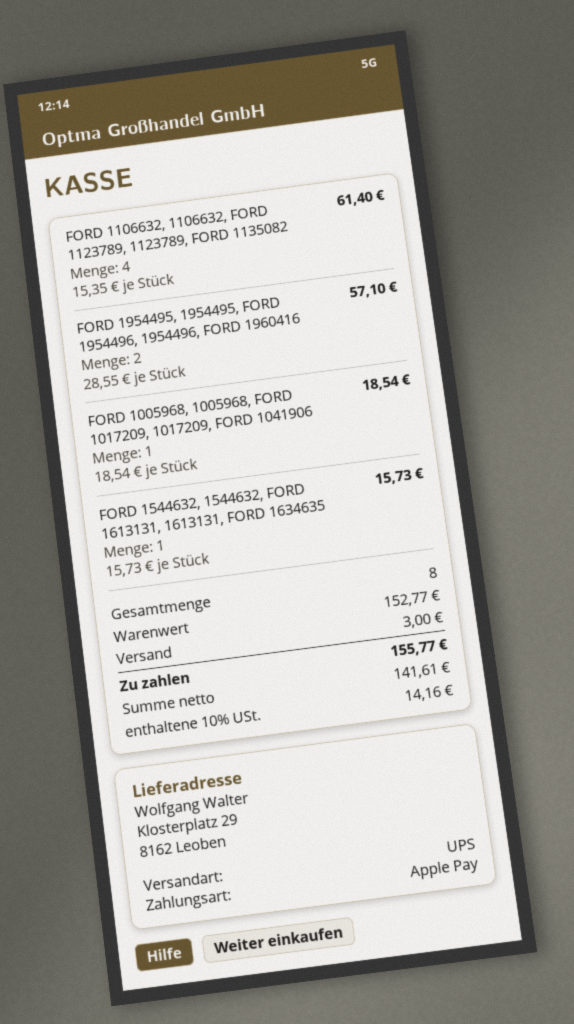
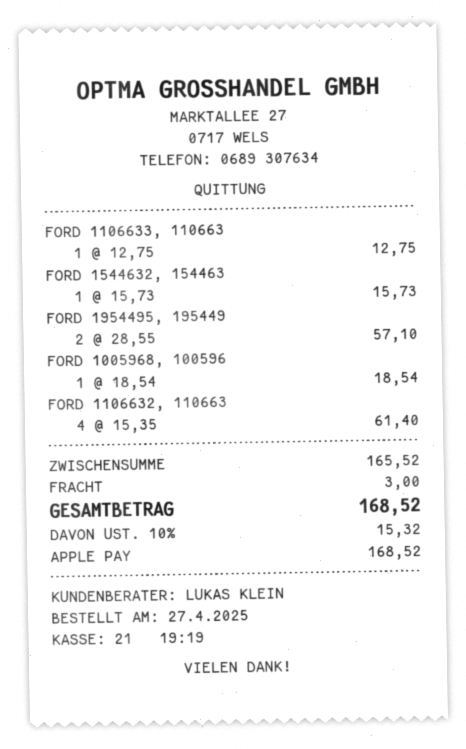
FORD 1106633, 110663: none -> 1 x 12.75 = 12.75
subtotal: 152.77 -> 165.52
tax: 10% = 14.16 -> 10% = 15.32
total: 155.77 -> 168.52

